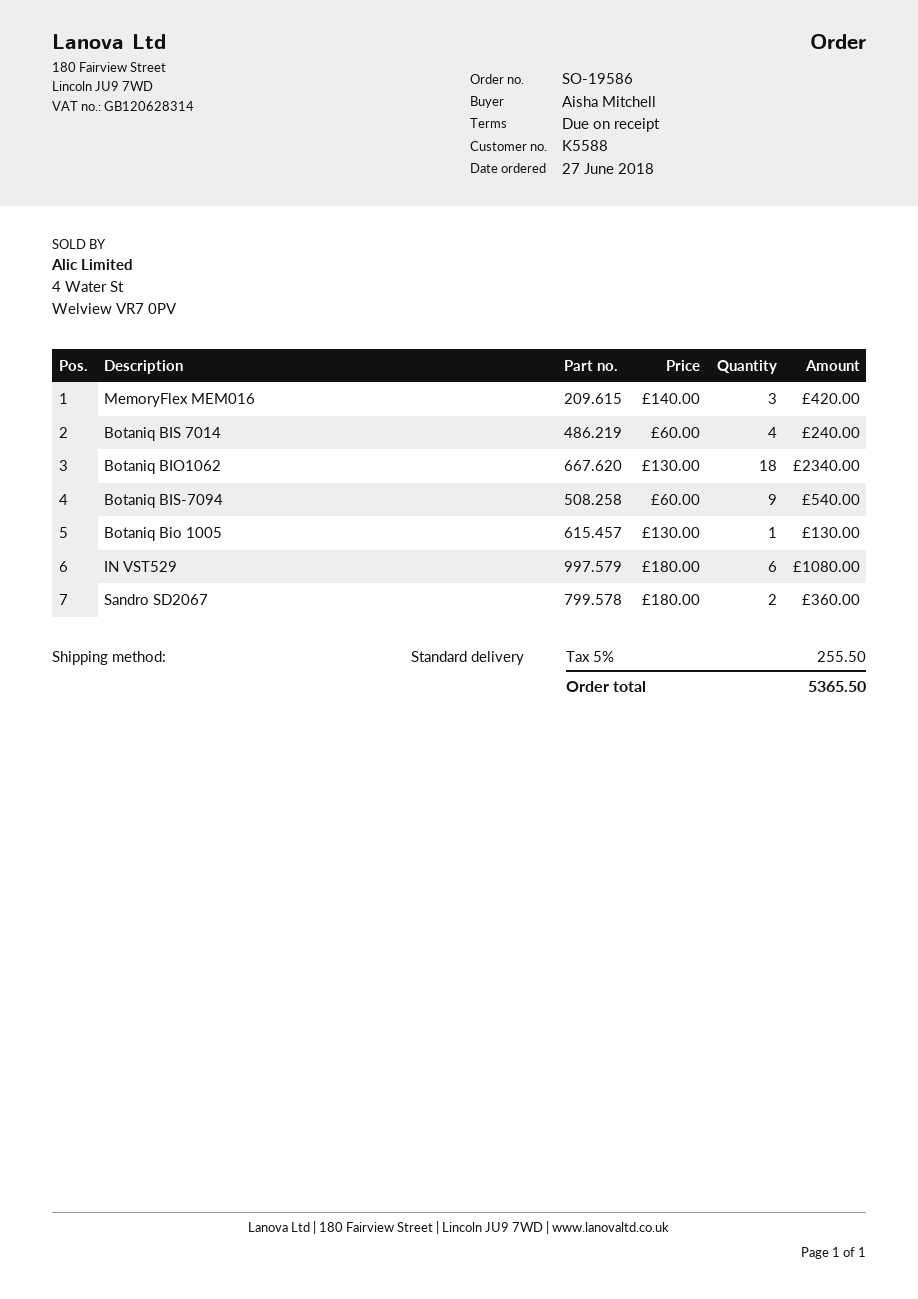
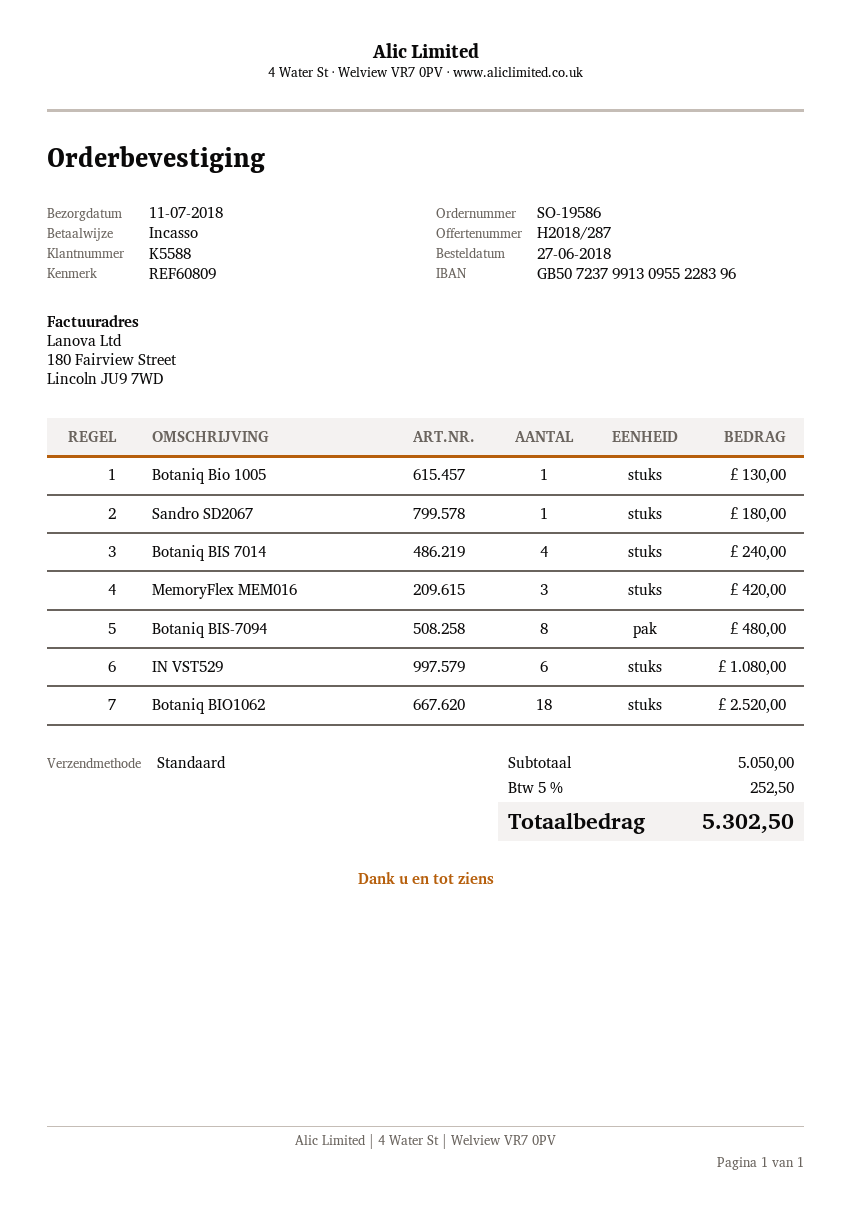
Botaniq BIO1062: 18 for 2340.00 -> 18 for 2520.00
Botaniq BIS-7094: 9 for 540.00 -> 8 for 480.00
Sandro SD2067: 2 for 360.00 -> 1 for 180.00
tax: 5% = 255.50 -> 5% = 252.50
total: 5365.50 -> 5302.50

